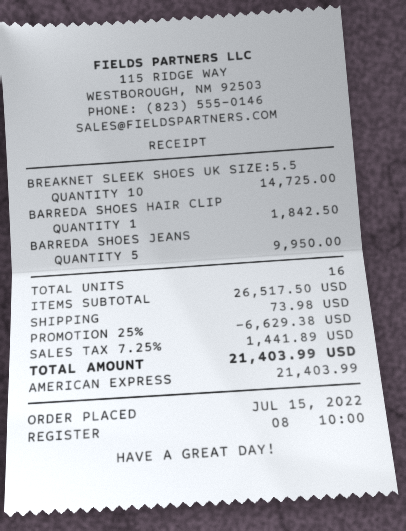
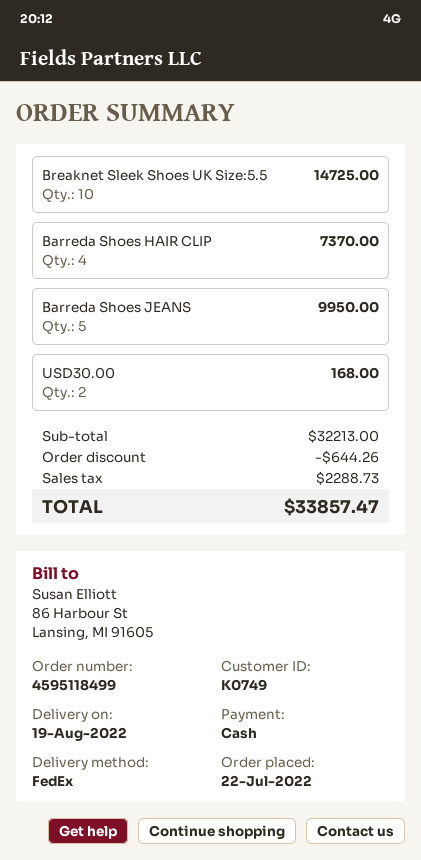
order date: 2022-07-15 -> 2022-07-22
payment method: American Express -> cash
BARREDA SHOES HAIR CLIP: 1 for 1842.50 -> 4 for 7370.00
USD30.00: none -> 2 for 168.00
subtotal: 26517.50 -> 32213.00
discount: 6629.38 -> 644.26
shipping: 73.98 -> none
tax: 1441.89 -> 2288.73
total: 21403.99 -> 33857.47

